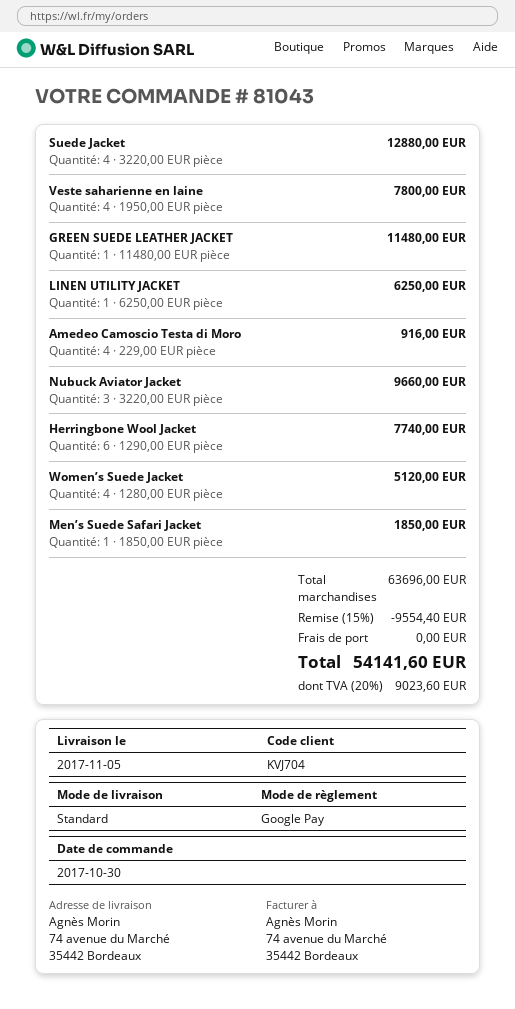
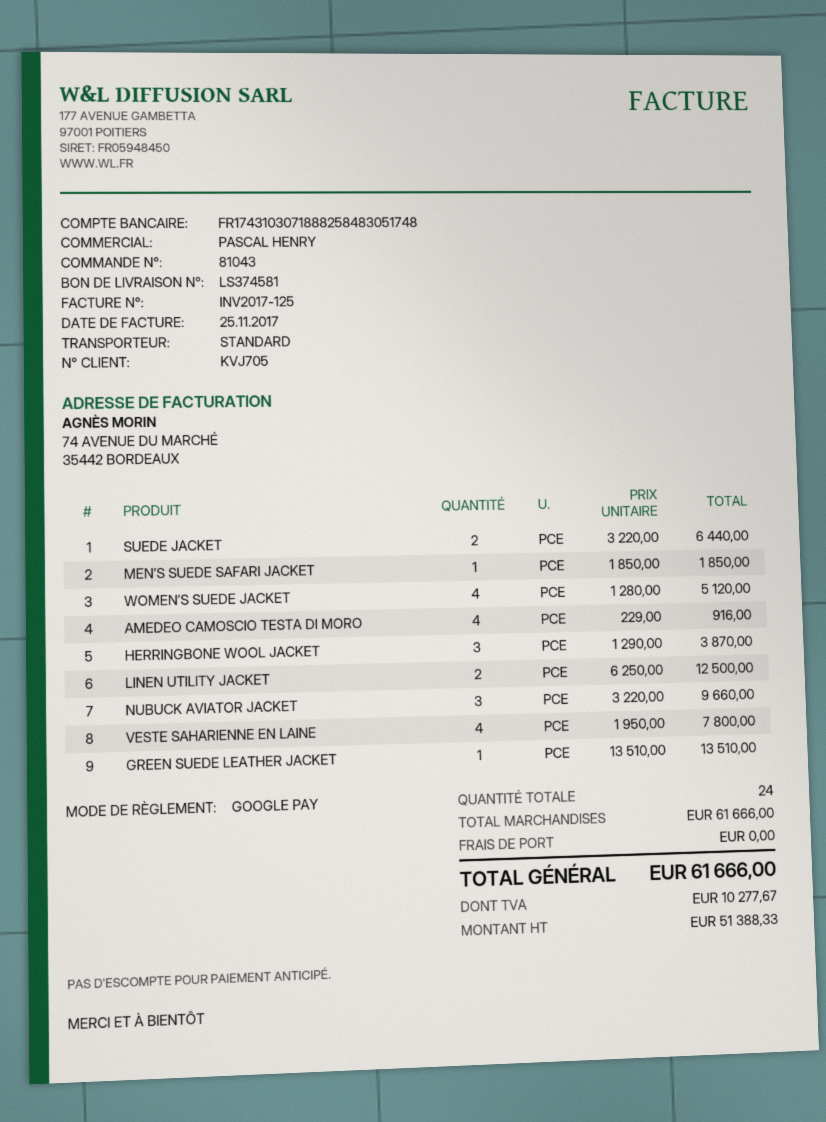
customer number: KVJ704 -> KVJ705
Suede Jacket: 4 x 3220.00 = 12880.00 -> 2 x 3220.00 = 6440.00
GREEN SUEDE LEATHER JACKET: 1 x 11480.00 = 11480.00 -> 1 x 13510.00 = 13510.00
LINEN UTILITY JACKET: 1 x 6250.00 = 6250.00 -> 2 x 6250.00 = 12500.00
Herringbone Wool Jacket: 6 x 1290.00 = 7740.00 -> 3 x 1290.00 = 3870.00
subtotal: 63696.00 -> 61666.00
discount: 15% = 9554.40 -> none
tax: 9023.60 -> 10277.67
total: 54141.60 -> 61666.00

